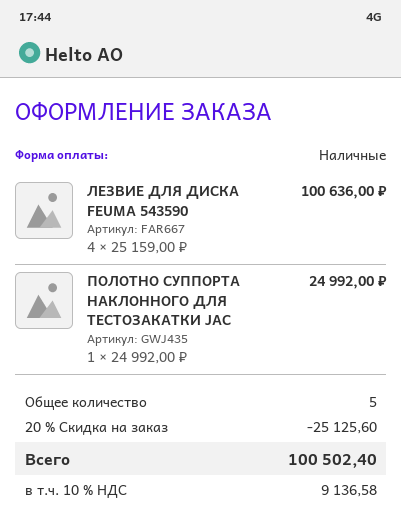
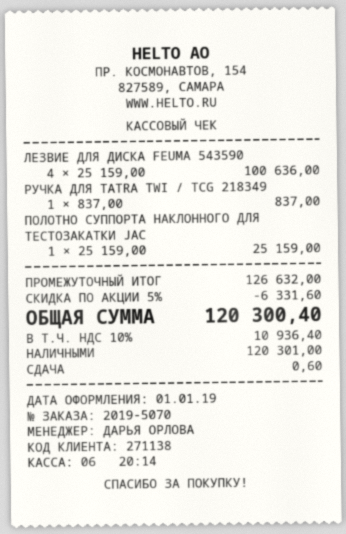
ПОЛОТНО СУППОРТА НАКЛОННОГО ДЛЯ ТЕСТОЗАКАТКИ JAC: 1 x 24992.00 = 24992.00 -> 1 x 25159.00 = 25159.00
РУЧКА ДЛЯ TATRA TWI / TCG 218349: none -> 1 x 837.00 = 837.00
discount: 20% = 25125.60 -> 5% = 6331.60
tax: 10% = 9136.58 -> 10% = 10936.40
total: 100502.40 -> 120300.40

